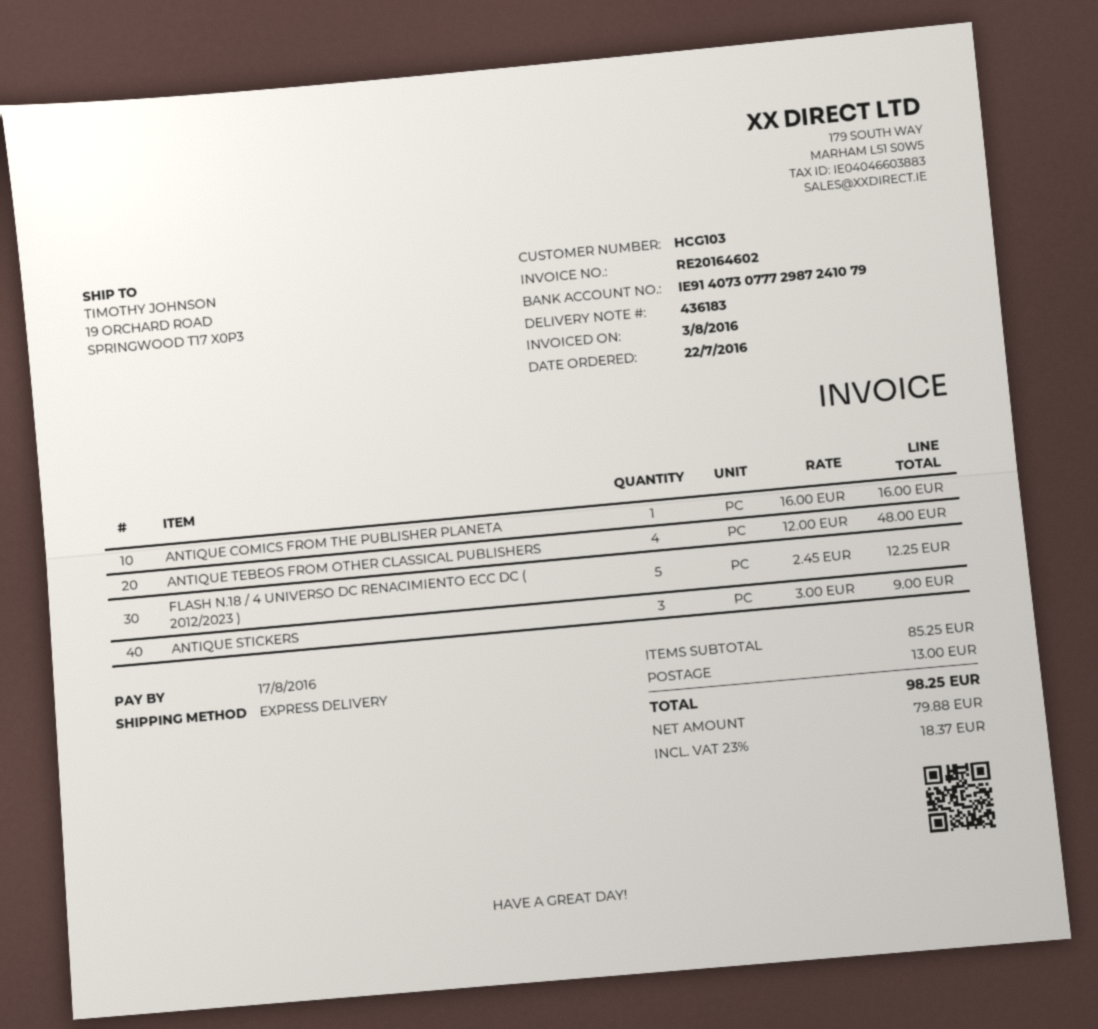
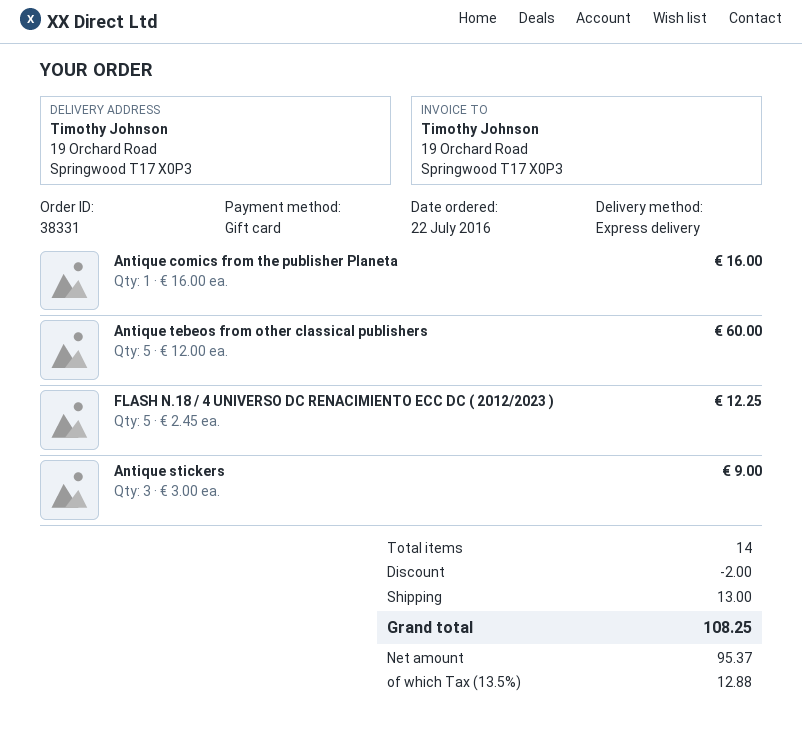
ANTIQUE TEBEOS FROM OTHER CLASSICAL PUBLISHERS: 4 x 12.00 = 48.00 -> 5 x 12.00 = 60.00
discount: none -> 2.00
net: 79.88 -> 95.37
tax: 23% = 18.37 -> 13.5% = 12.88
total: 98.25 -> 108.25

